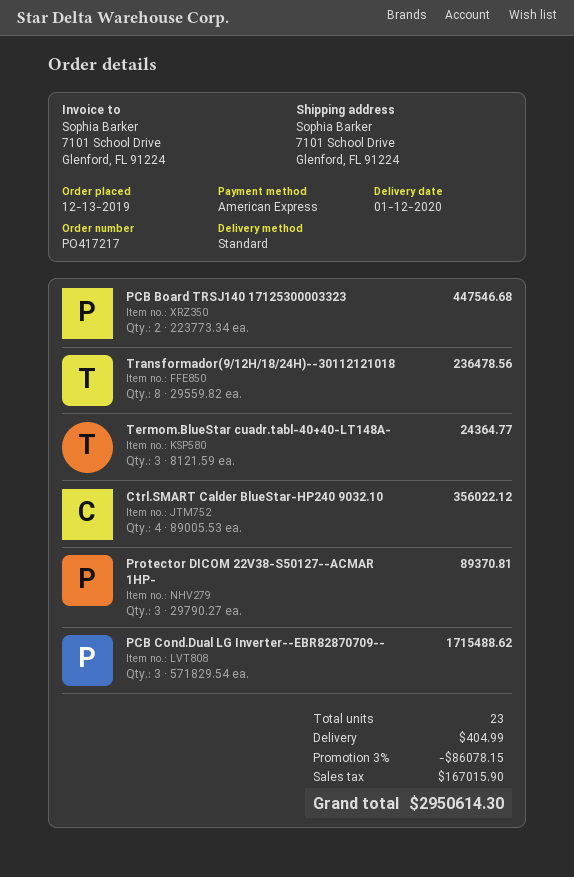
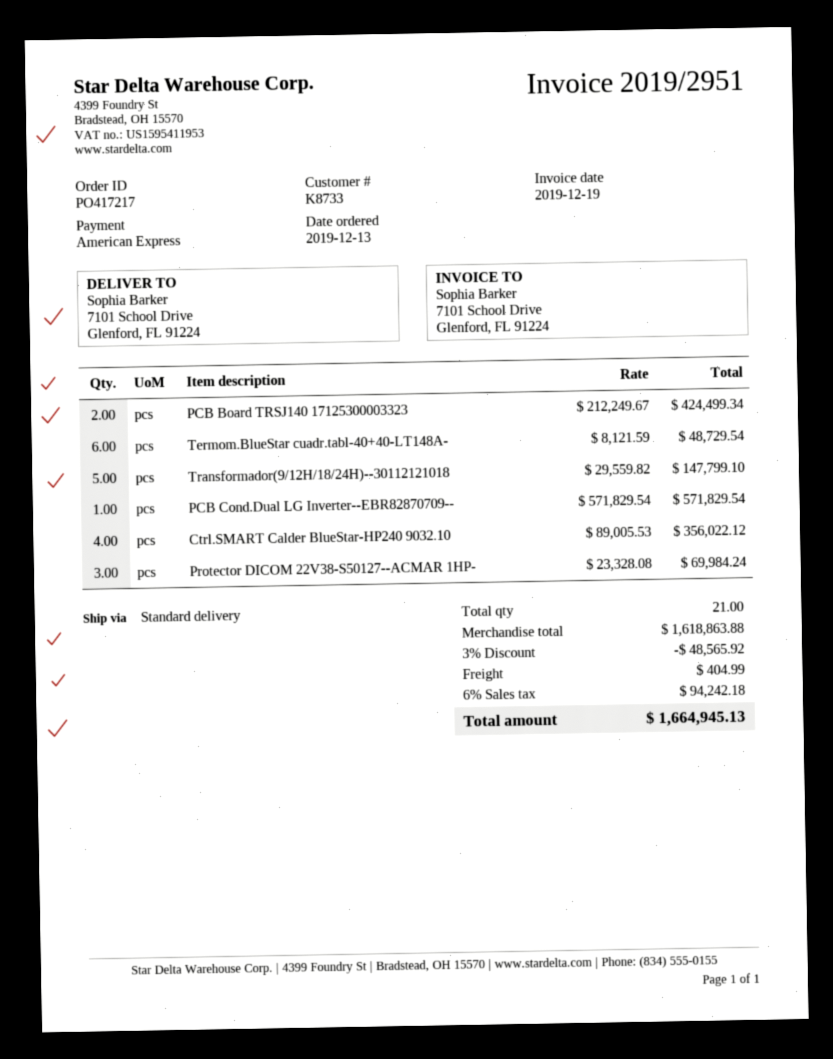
PCB Board TRSJ140 17125300003323: 2 x 223773.34 = 447546.68 -> 2 x 212249.67 = 424499.34
Transformador(9/12H/18/24H)--30112121018: 8 x 29559.82 = 236478.56 -> 5 x 29559.82 = 147799.10
Termom.BlueStar cuadr.tabl-40+40-LT148A-: 3 x 8121.59 = 24364.77 -> 6 x 8121.59 = 48729.54
Protector DICOM 22V38-S50127--ACMAR 1HP-: 3 x 29790.27 = 89370.81 -> 3 x 23328.08 = 69984.24
PCB Cond.Dual LG Inverter--EBR82870709--: 3 x 571829.54 = 1715488.62 -> 1 x 571829.54 = 571829.54
total quantity: 23 -> 21
discount: 3% = 86078.15 -> 3% = 48565.92
tax: 167015.90 -> 94242.18
total: 2950614.30 -> 1664945.13

